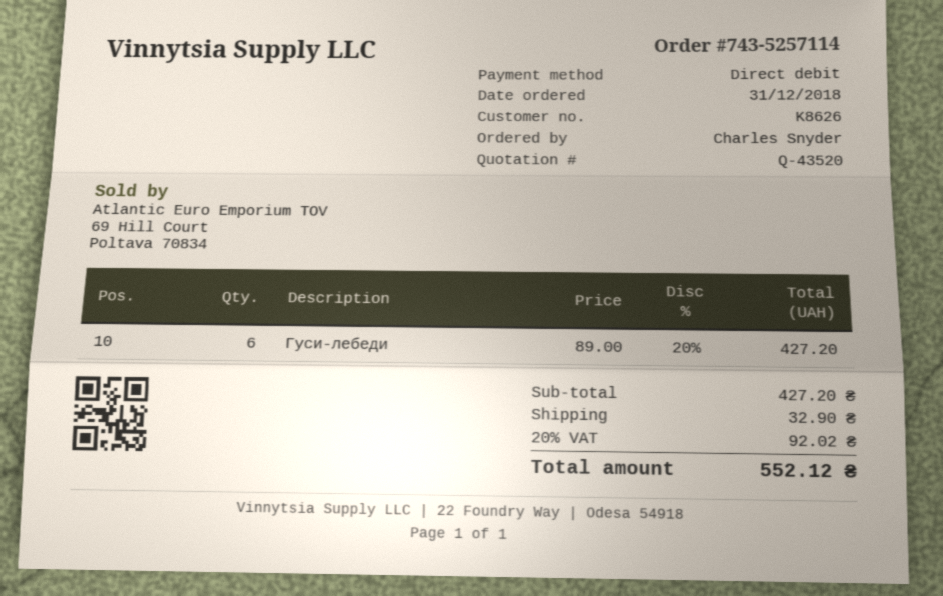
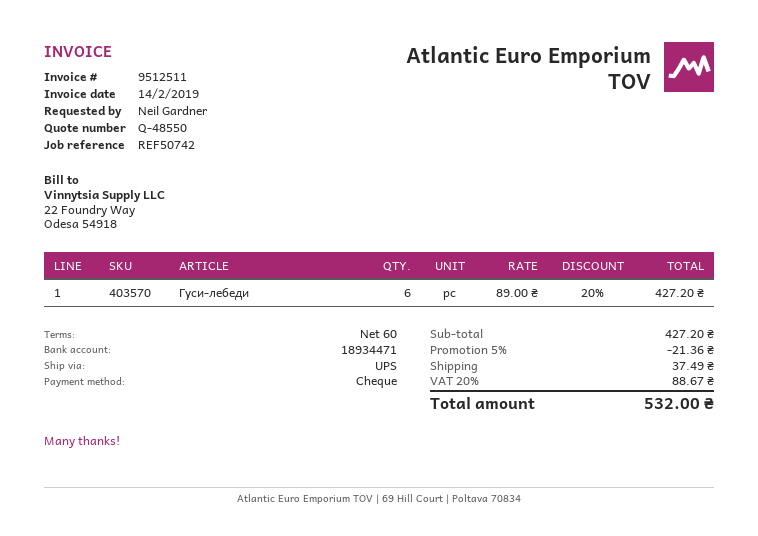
quote number: Q-43520 -> Q-48550
ordered by: Charles Snyder -> Neil Gardner
payment method: direct debit -> cheque
discount: none -> 5% = 21.36
shipping: 32.90 -> 37.49
tax: 20% = 92.02 -> 20% = 88.67
total: 552.12 -> 532.00

